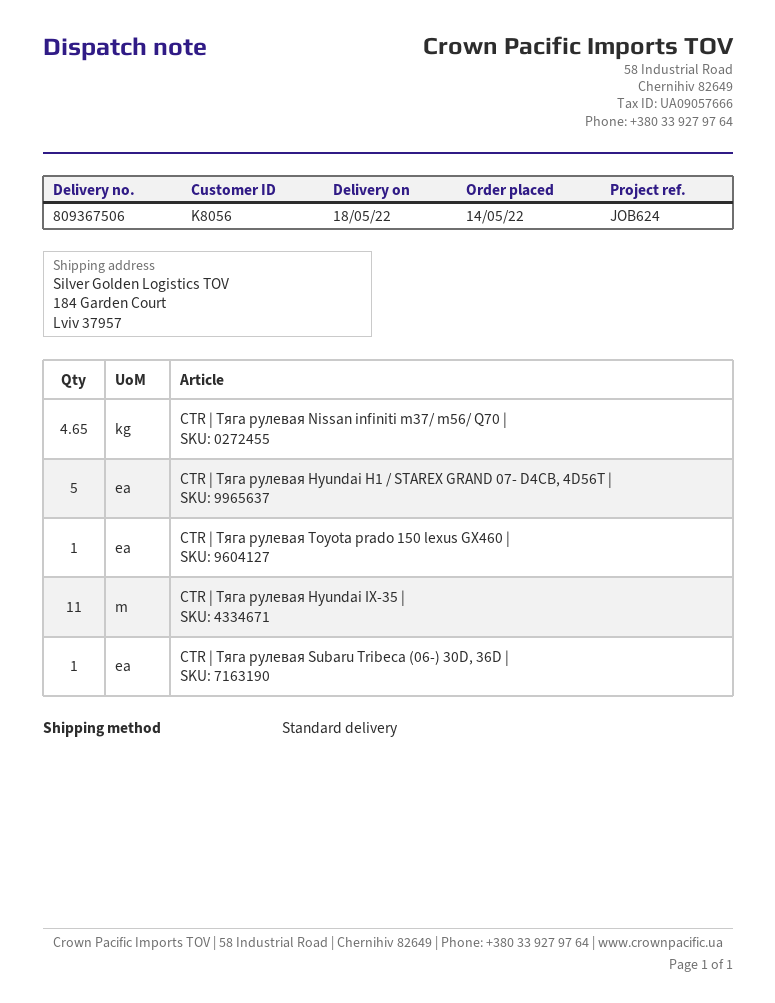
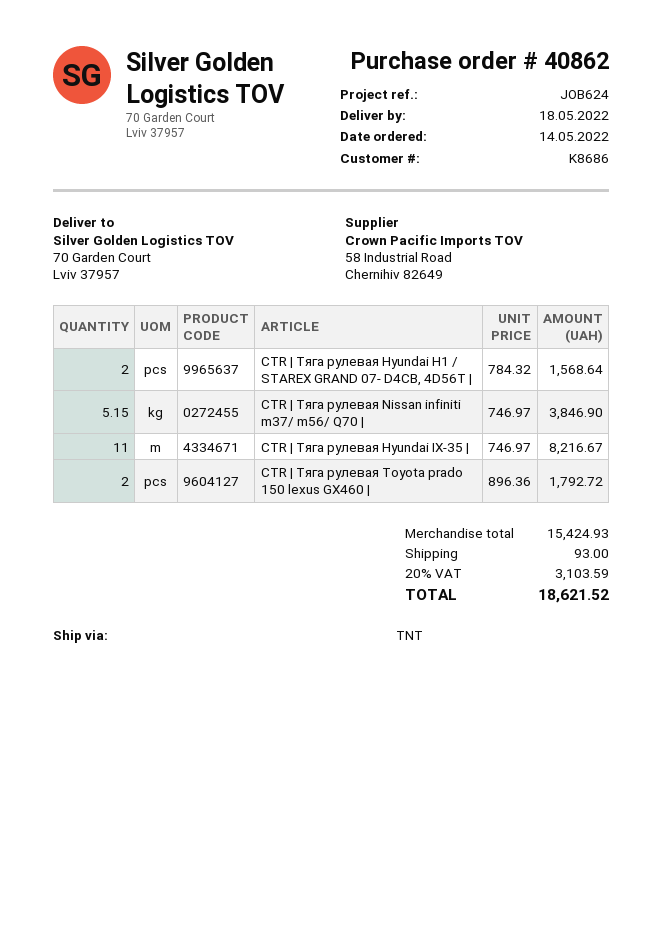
customer number: K8056 -> K8686
shipping method: standard -> TNT
ship to: 184 Garden Court, Lviv 37957 -> 70 Garden Court, Lviv 37957
CTR | Тяга рулевая Nissan infiniti m37/ m56/ Q70 |: 4.65 -> 5.15
CTR | Тяга рулевая Hyundai H1 / STAREX GRAND 07- D4CB, 4D56T |: 5 -> 2
CTR | Тяга рулевая Toyota prado 150 lexus GX460 |: 1 -> 2
CTR | Тяга рулевая Subaru Tribeca (06-) 30D, 36D |: 1 -> none

